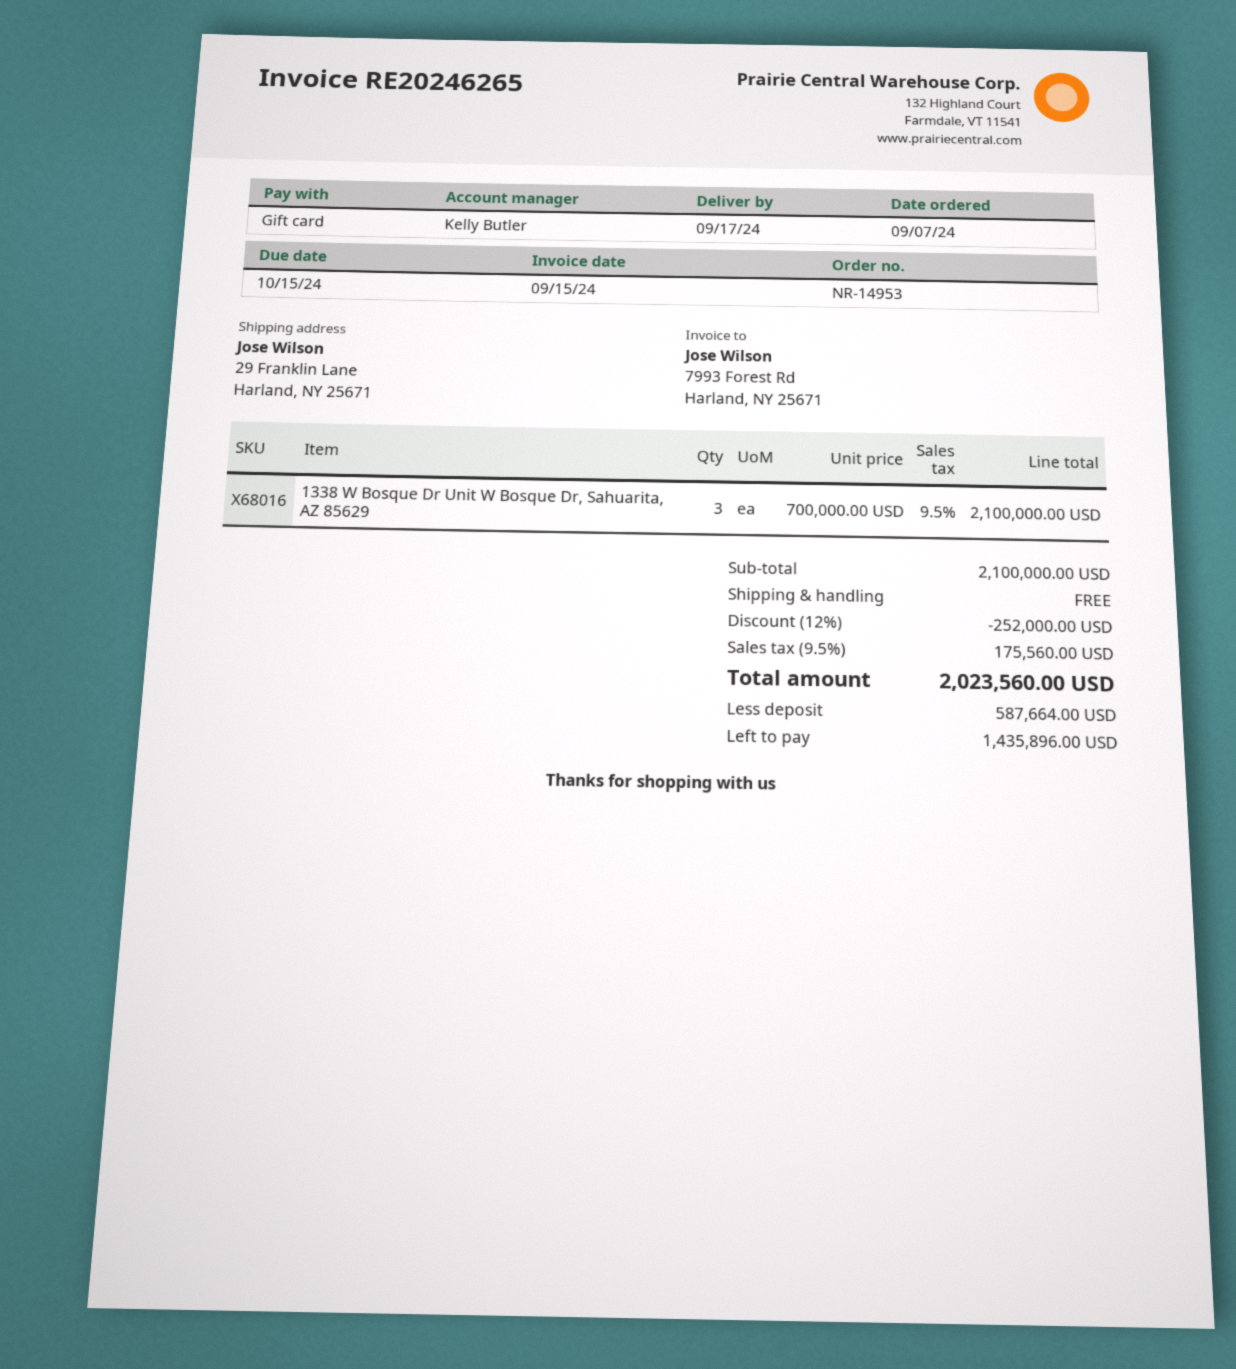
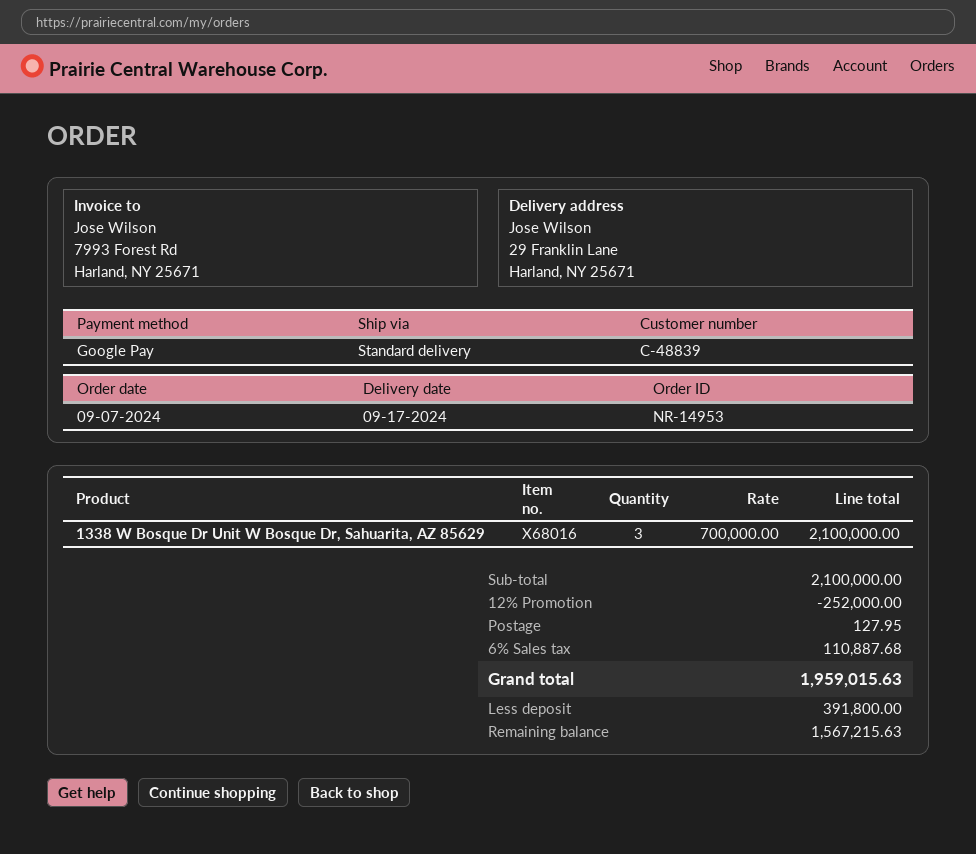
payment method: gift card -> Google Pay
shipping: 0.00 -> 127.95
tax: 9.5% = 175560.00 -> 6% = 110887.68
total: 2023560.00 -> 1959015.63
deposit: 587664.00 -> 391800.00
balance: 1435896.00 -> 1567215.63

